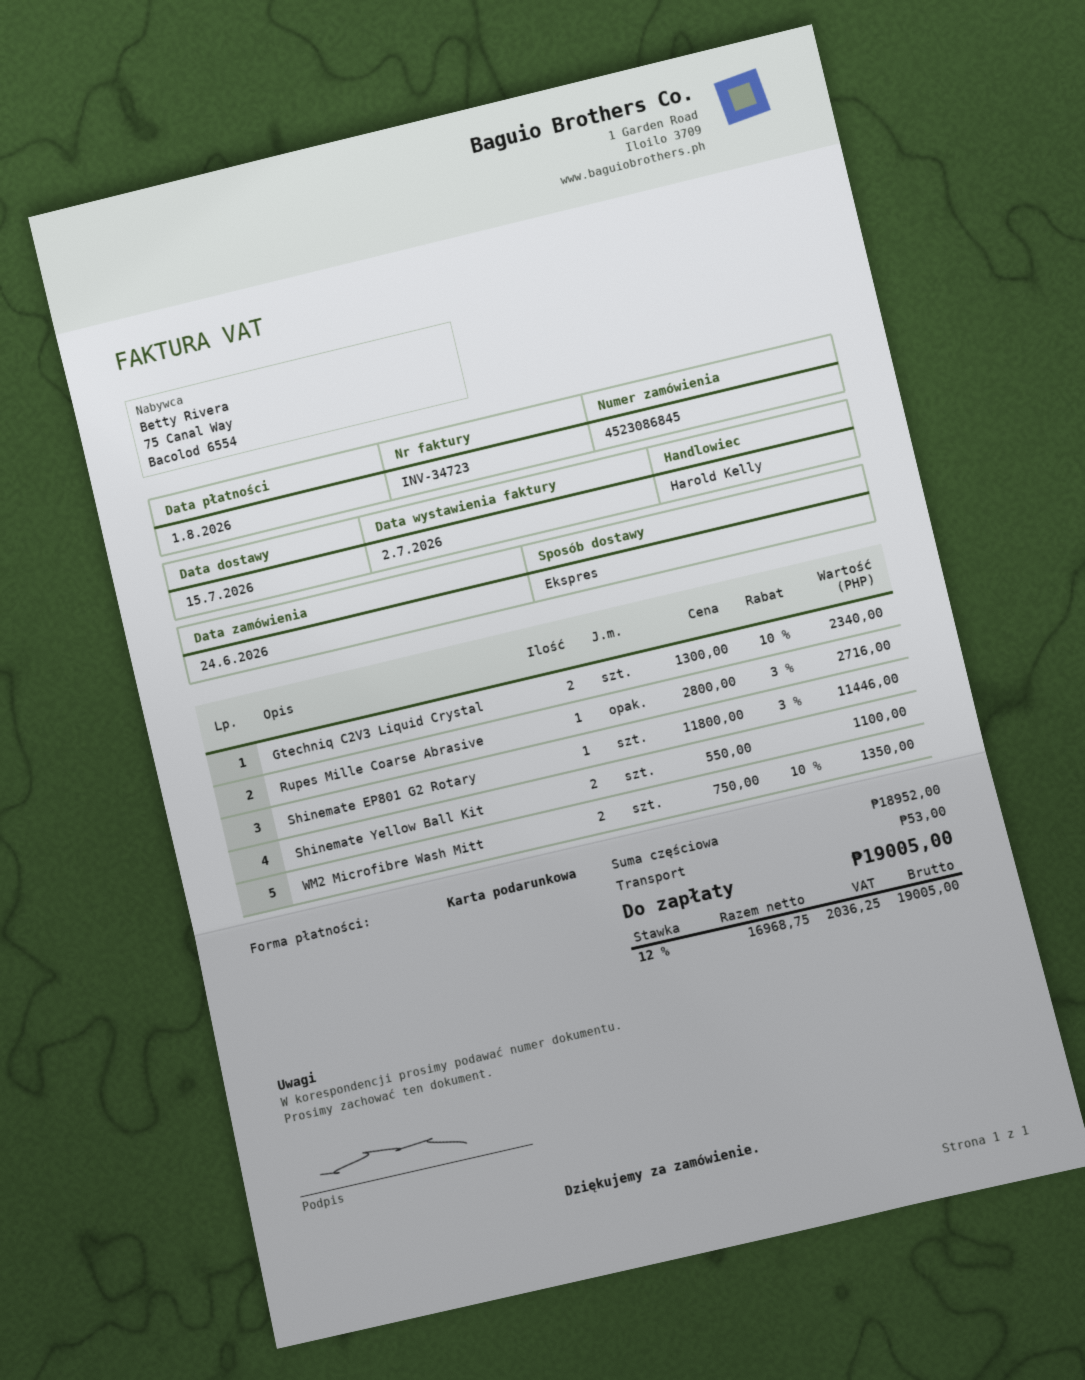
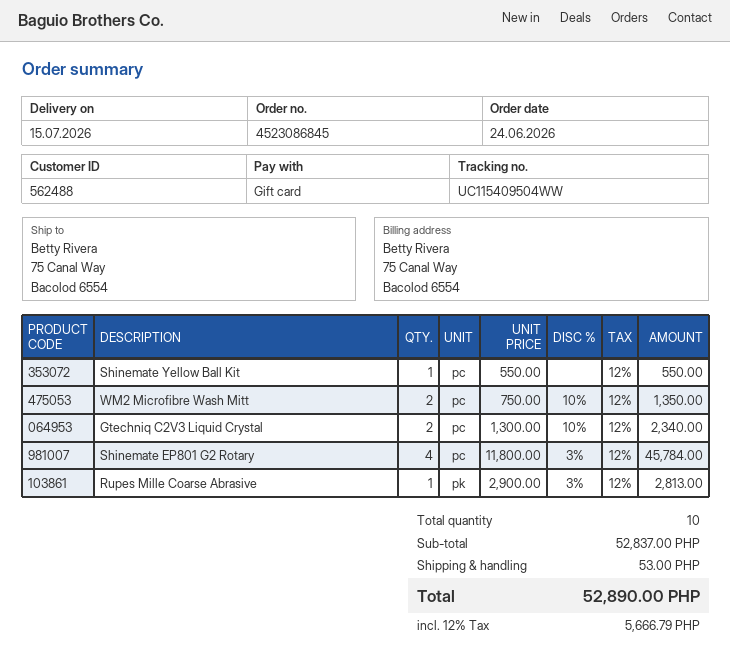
Rupes Mille Coarse Abrasive: 1 x 2800.00 - 3% = 2716.00 -> 1 x 2900.00 - 3% = 2813.00
Shinemate EP801 G2 Rotary: 1 x 11800.00 - 3% = 11446.00 -> 4 x 11800.00 - 3% = 45784.00
Shinemate Yellow Ball Kit: 2 x 550.00 = 1100.00 -> 1 x 550.00 = 550.00
subtotal: 18952.00 -> 52837.00
tax: 12% = 2036.25 -> 12% = 5666.79
total: 19005.00 -> 52890.00

